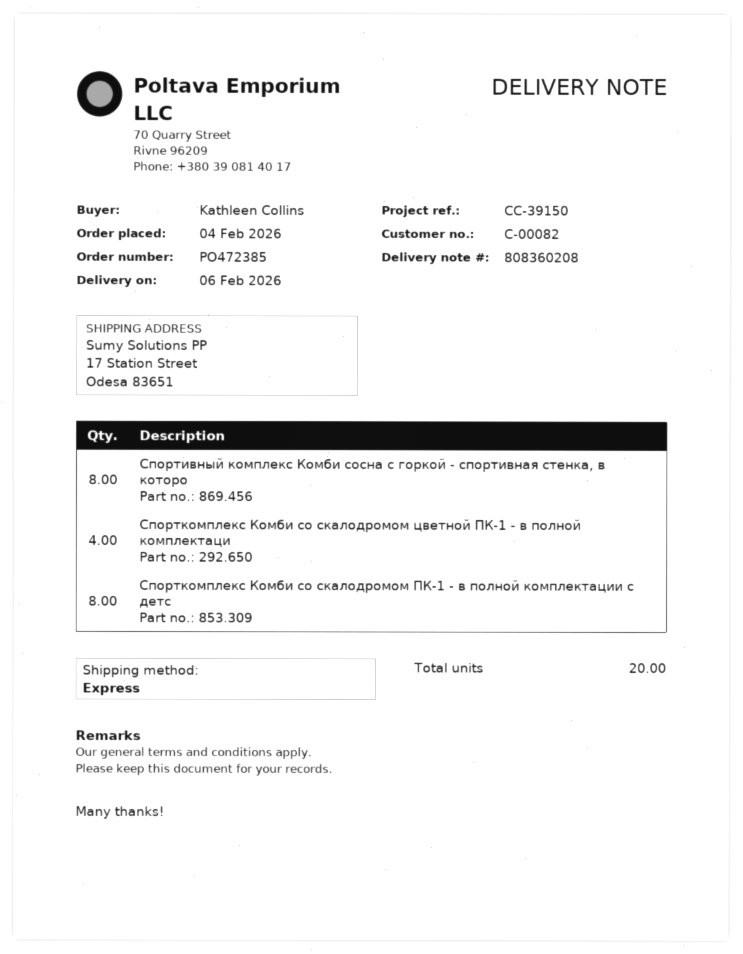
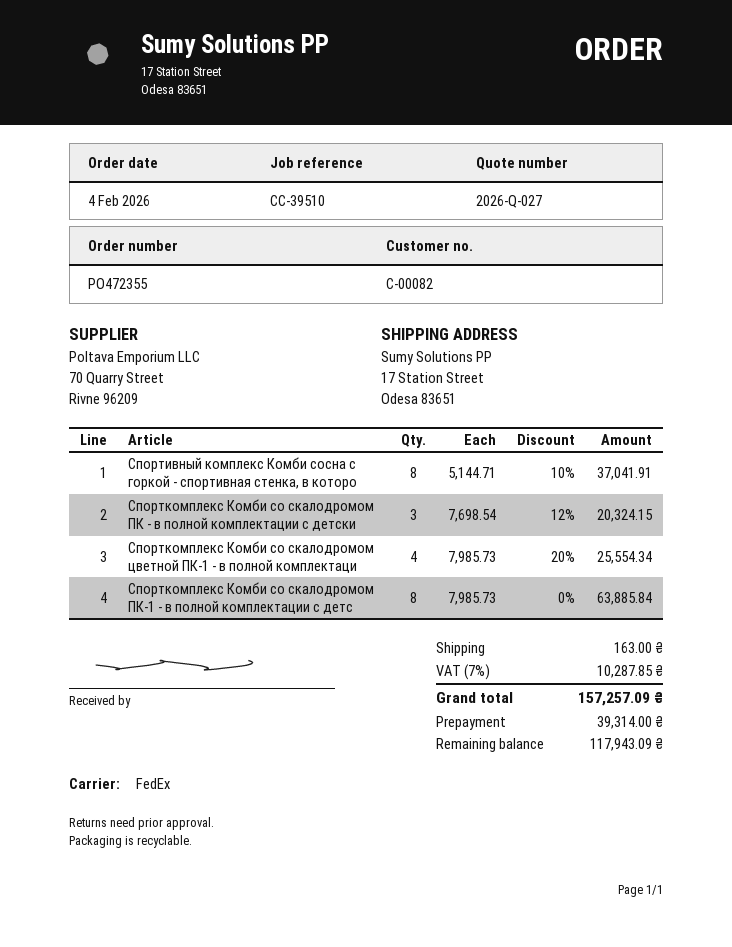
order number: PO472385 -> PO472355
reference: CC-39150 -> CC-39510
shipping method: express -> FedEx
Спорткомплекс Комби со скалодромом ПК - в полной комплектации с детски: none -> 3

